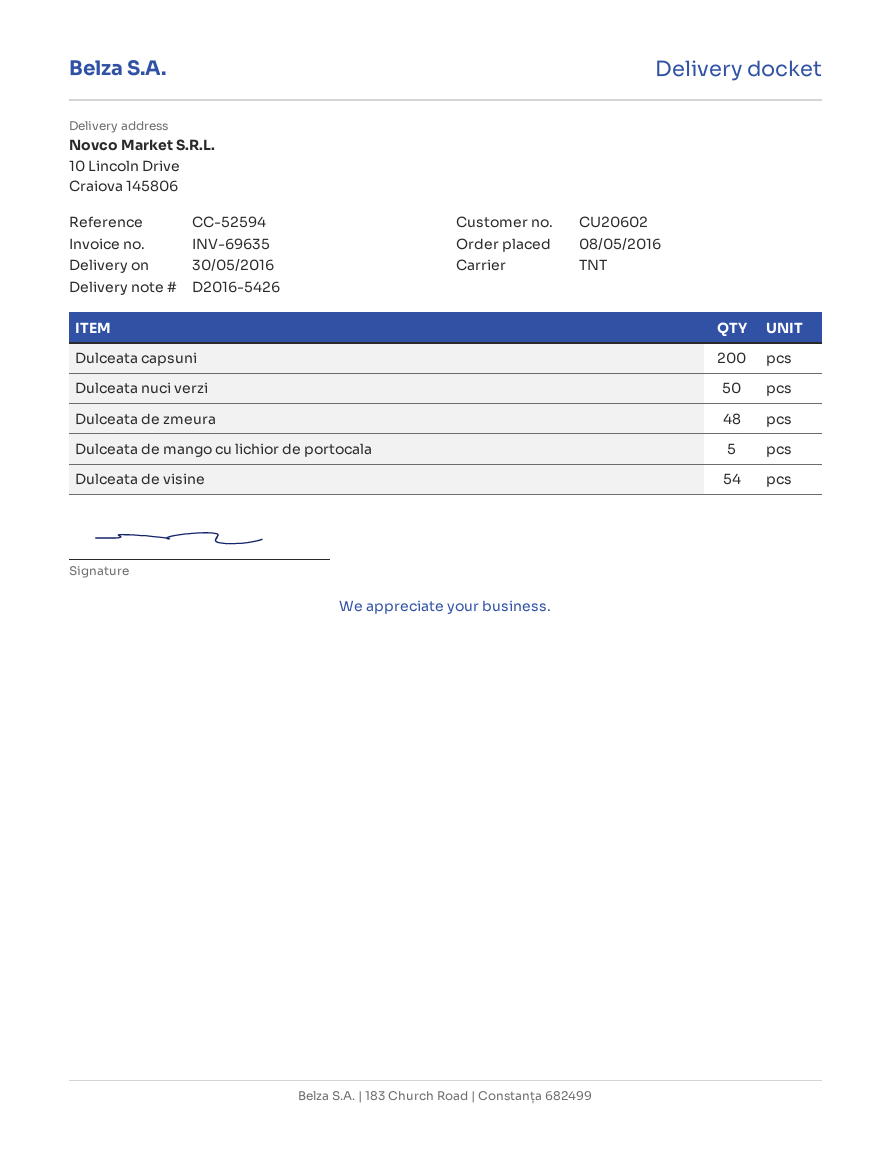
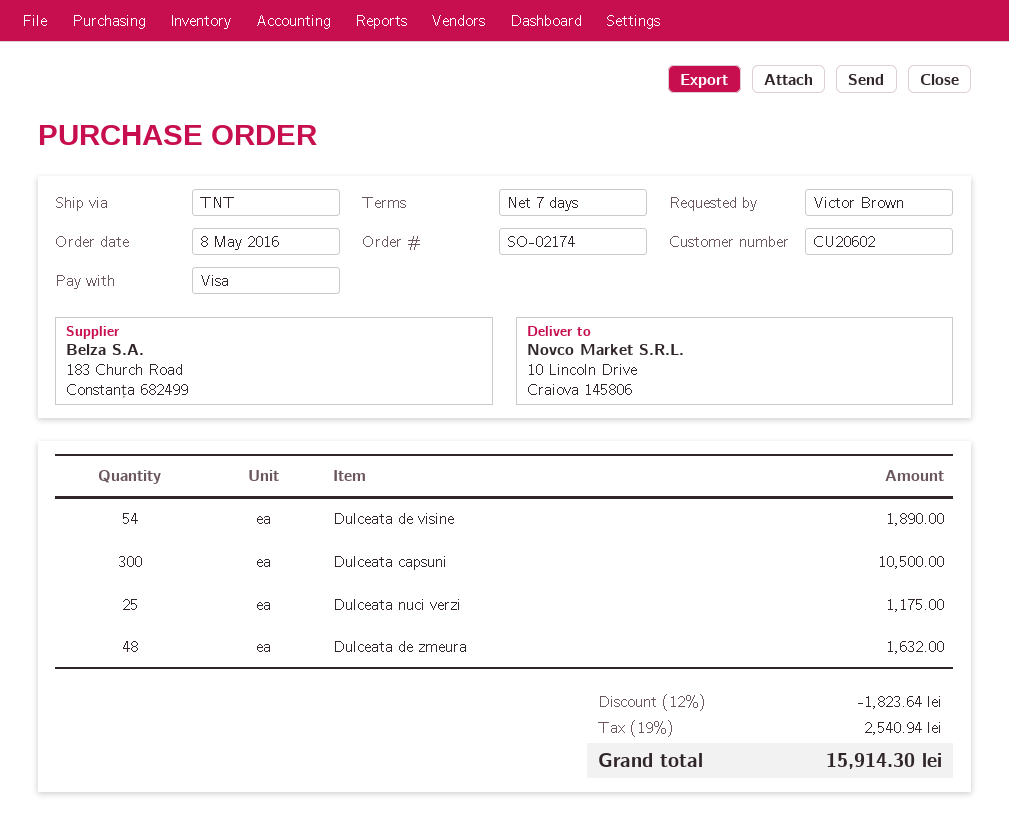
Dulceata capsuni: 200 -> 300
Dulceata nuci verzi: 50 -> 25
Dulceata de mango cu lichior de portocala: 5 -> none

